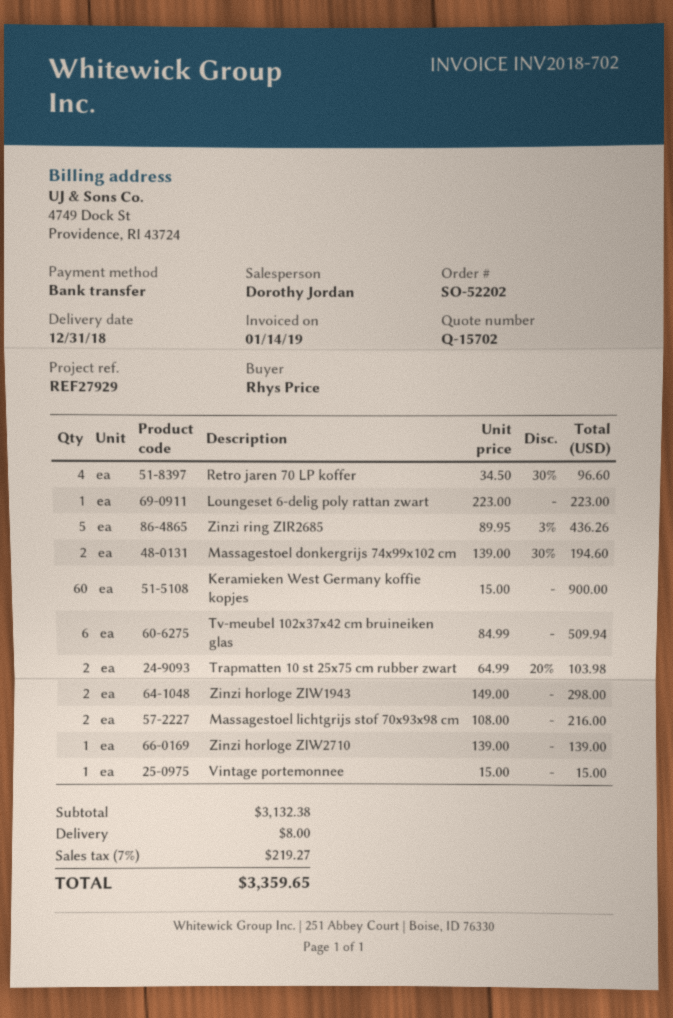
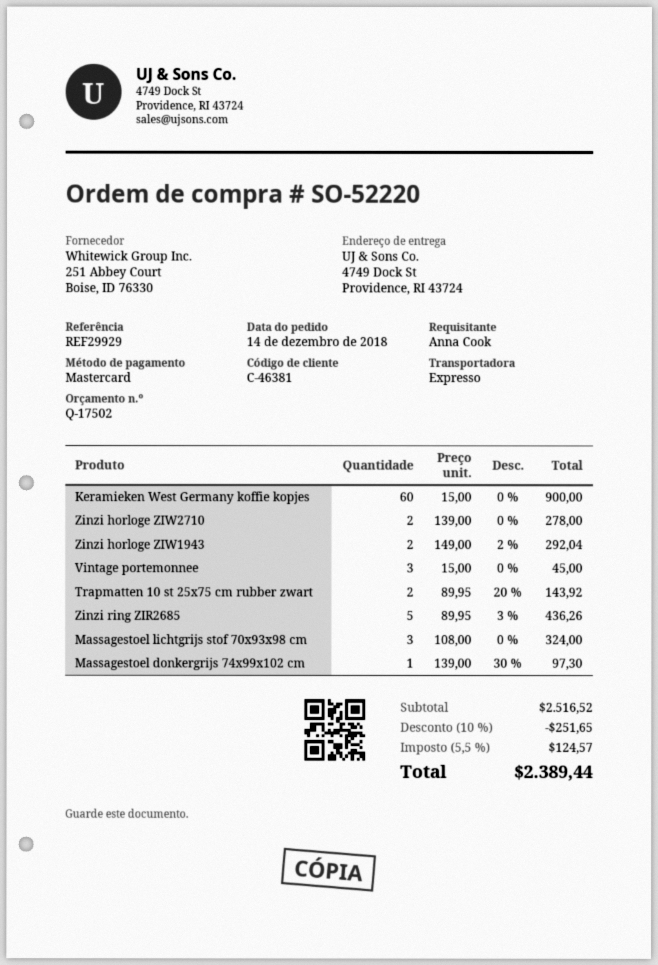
quote number: Q-15702 -> Q-17502
order number: SO-52202 -> SO-52220
reference: REF27929 -> REF29929
ordered by: Rhys Price -> Anna Cook
payment method: bank transfer -> Mastercard
Retro jaren 70 LP koffer: 4 x 34.50 - 30% = 96.60 -> none
Loungeset 6-delig poly rattan zwart: 1 x 223.00 = 223.00 -> none
Massagestoel donkergrijs 74x99x102 cm: 2 x 139.00 - 30% = 194.60 -> 1 x 139.00 - 30% = 97.30
Tv-meubel 102x37x42 cm bruineiken glas: 6 x 84.99 = 509.94 -> none
Trapmatten 10 st 25x75 cm rubber zwart: 2 x 64.99 - 20% = 103.98 -> 2 x 89.95 - 20% = 143.92
Zinzi horloge ZIW1943: 2 x 149.00 = 298.00 -> 2 x 149.00 - 2% = 292.04
Massagestoel lichtgrijs stof 70x93x98 cm: 2 x 108.00 = 216.00 -> 3 x 108.00 = 324.00
Zinzi horloge ZIW2710: 1 x 139.00 = 139.00 -> 2 x 139.00 = 278.00
Vintage portemonnee: 1 x 15.00 = 15.00 -> 3 x 15.00 = 45.00
subtotal: 3132.38 -> 2516.52
discount: none -> 10% = 251.65
shipping: 8.00 -> none
tax: 7% = 219.27 -> 5.5% = 124.57
total: 3359.65 -> 2389.44

